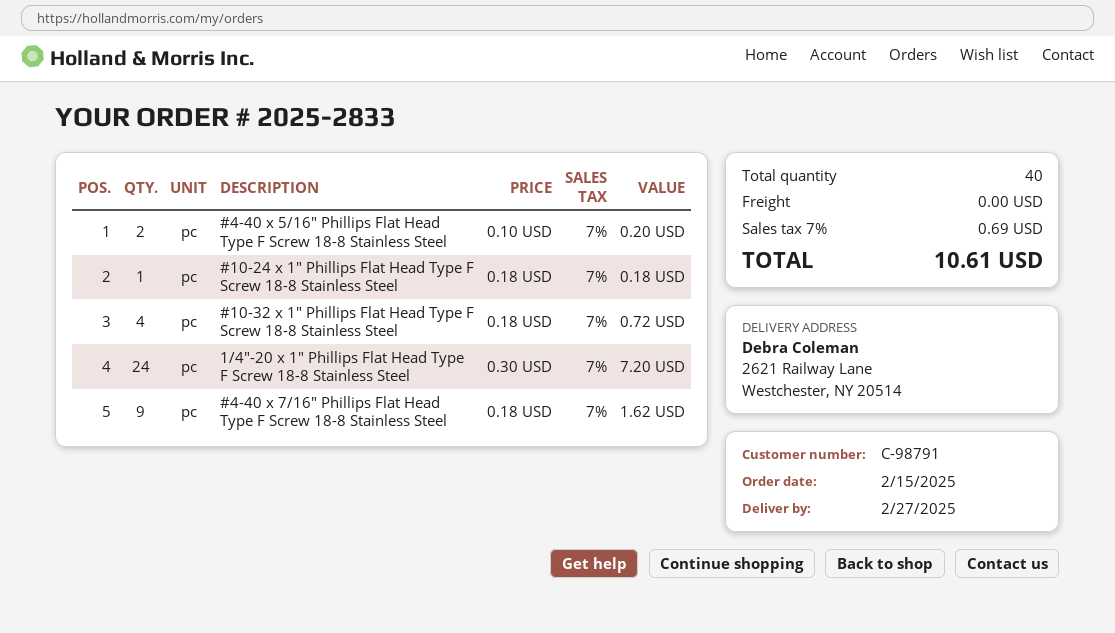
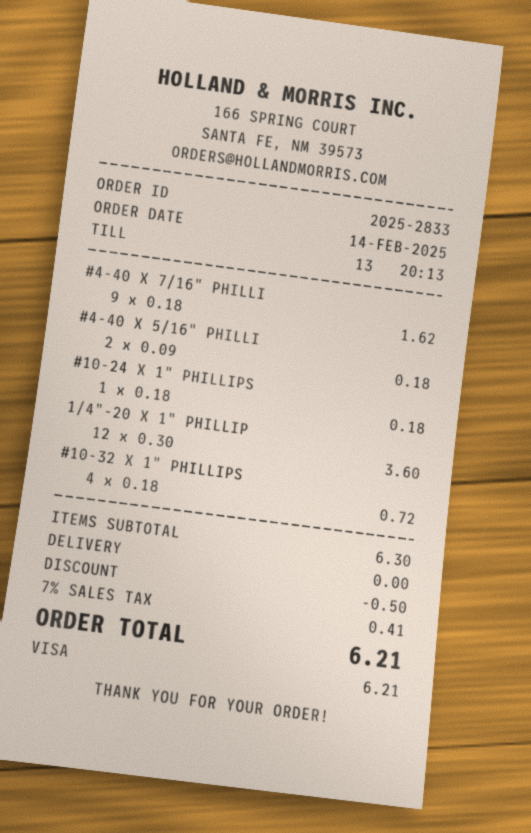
order date: 2025-02-15 -> 2025-02-14
#4-40 x 5/16" Phillips Flat Head Type F Screw 18-8 Stainless Steel: 2 x 0.10 = 0.20 -> 2 x 0.09 = 0.18
1/4"-20 x 1" Phillips Flat Head Type F Screw 18-8 Stainless Steel: 24 x 0.30 = 7.20 -> 12 x 0.30 = 3.60
discount: none -> 0.50
tax: 7% = 0.69 -> 7% = 0.41
total: 10.61 -> 6.21

